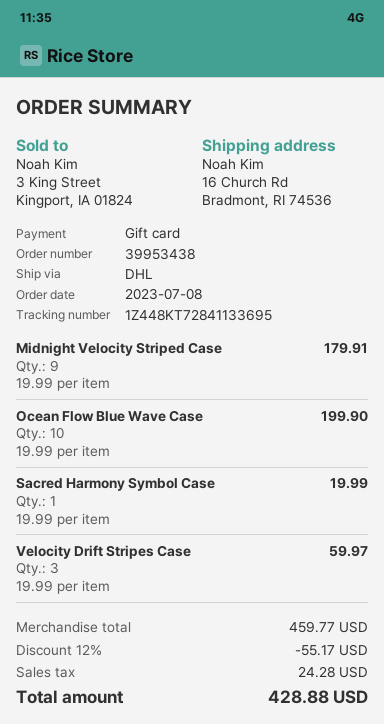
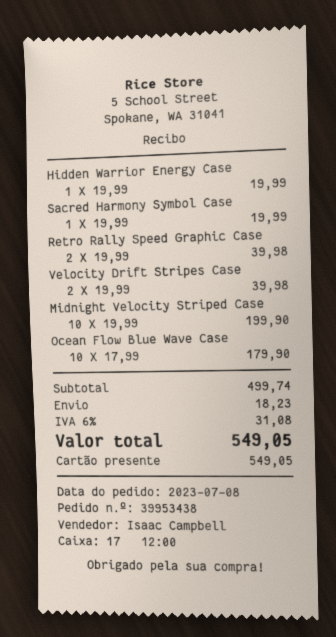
Midnight Velocity Striped Case: 9 x 19.99 = 179.91 -> 10 x 19.99 = 199.90
Ocean Flow Blue Wave Case: 10 x 19.99 = 199.90 -> 10 x 17.99 = 179.90
Velocity Drift Stripes Case: 3 x 19.99 = 59.97 -> 2 x 19.99 = 39.98
Hidden Warrior Energy Case: none -> 1 x 19.99 = 19.99
Retro Rally Speed Graphic Case: none -> 2 x 19.99 = 39.98
subtotal: 459.77 -> 499.74
discount: 12% = 55.17 -> none
shipping: none -> 18.23
tax: 24.28 -> 31.08
total: 428.88 -> 549.05

